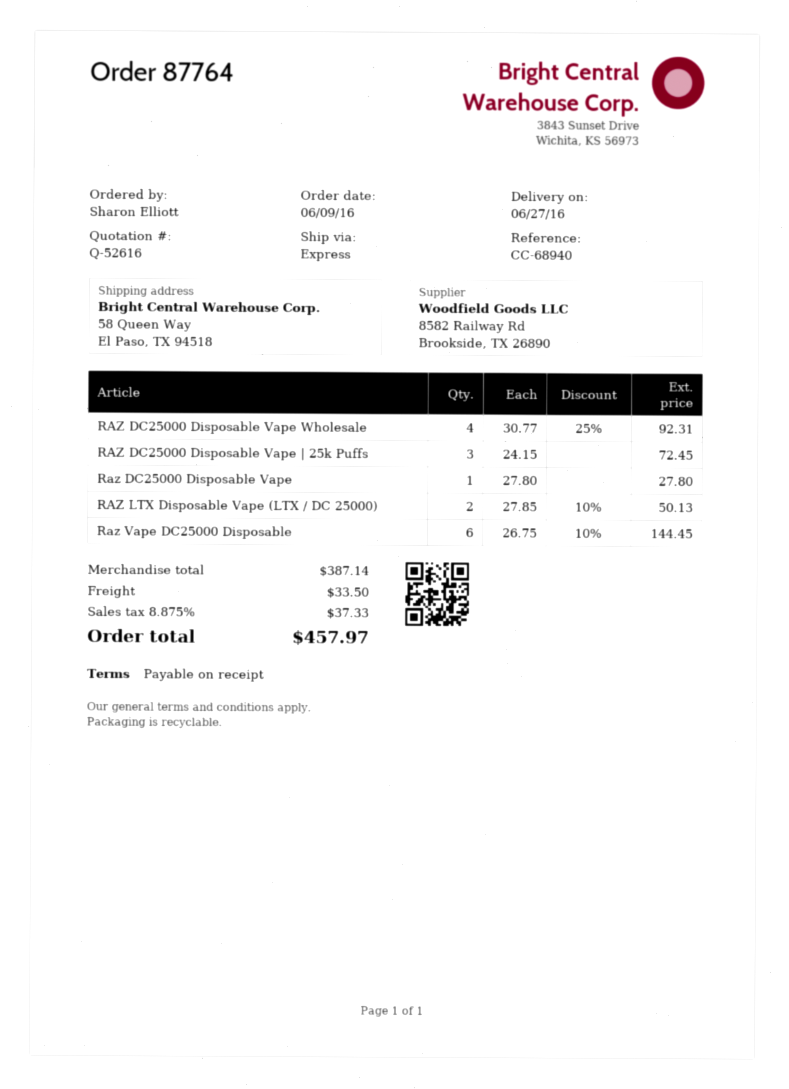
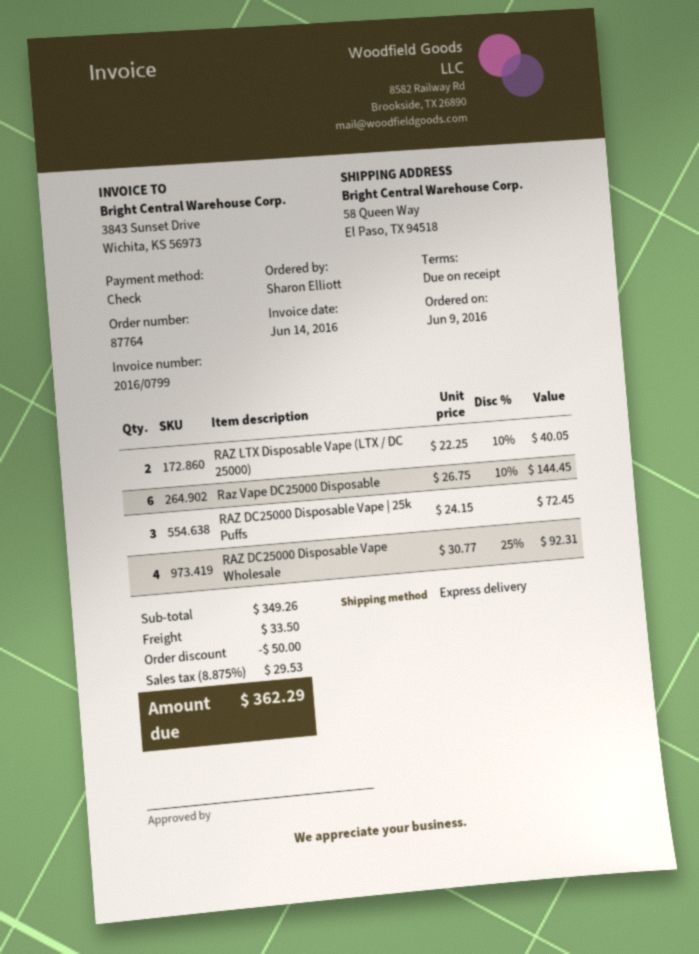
Raz DC25000 Disposable Vape: 1 x 27.80 = 27.80 -> none
RAZ LTX Disposable Vape (LTX / DC 25000): 2 x 27.85 - 10% = 50.13 -> 2 x 22.25 - 10% = 40.05
subtotal: 387.14 -> 349.26
discount: none -> 50.00
tax: 8.875% = 37.33 -> 8.875% = 29.53
total: 457.97 -> 362.29

